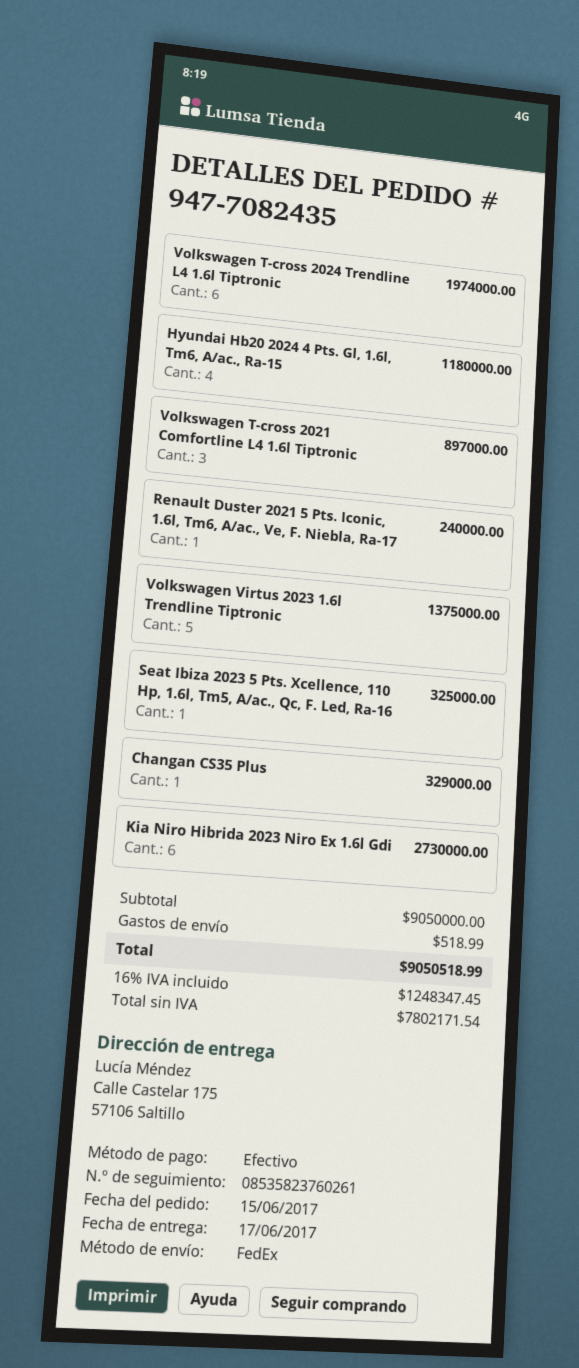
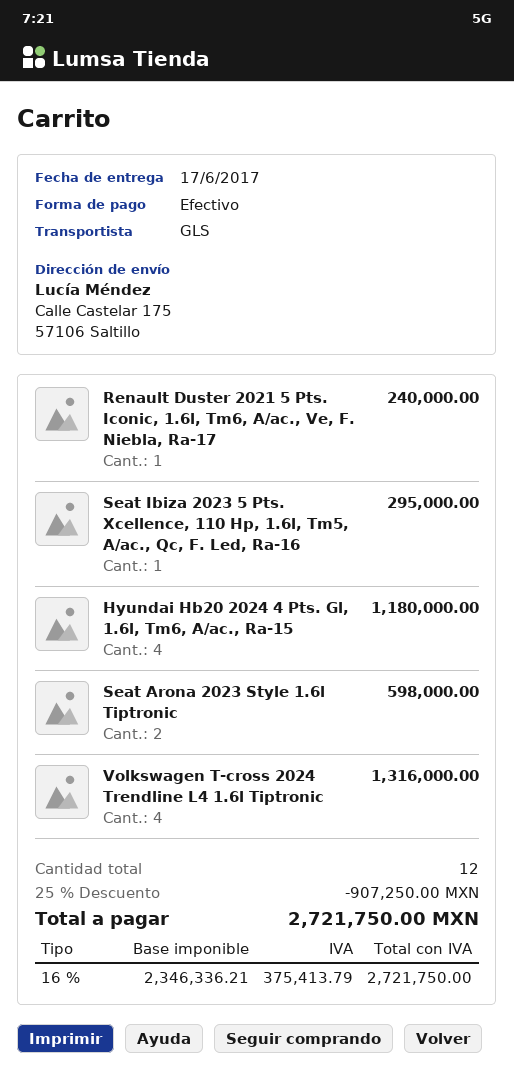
shipping method: FedEx -> GLS
Volkswagen T-cross 2024 Trendline L4 1.6l Tiptronic: 6 for 1974000.00 -> 4 for 1316000.00
Volkswagen T-cross 2021 Comfortline L4 1.6l Tiptronic: 3 for 897000.00 -> none
Volkswagen Virtus 2023 1.6l Trendline Tiptronic: 5 for 1375000.00 -> none
Seat Ibiza 2023 5 Pts. Xcellence, 110 Hp, 1.6l, Tm5, A/ac., Qc, F. Led, Ra-16: 1 for 325000.00 -> 1 for 295000.00
Changan CS35 Plus: 1 for 329000.00 -> none
Kia Niro Hibrida 2023 Niro Ex 1.6l Gdi: 6 for 2730000.00 -> none
Seat Arona 2023 Style 1.6l Tiptronic: none -> 2 for 598000.00
discount: none -> 25% = 907250.00
shipping: 518.99 -> none
net: 7802171.54 -> 2346336.21
tax: 16% = 1248347.45 -> 16% = 375413.79
total: 9050518.99 -> 2721750.00

